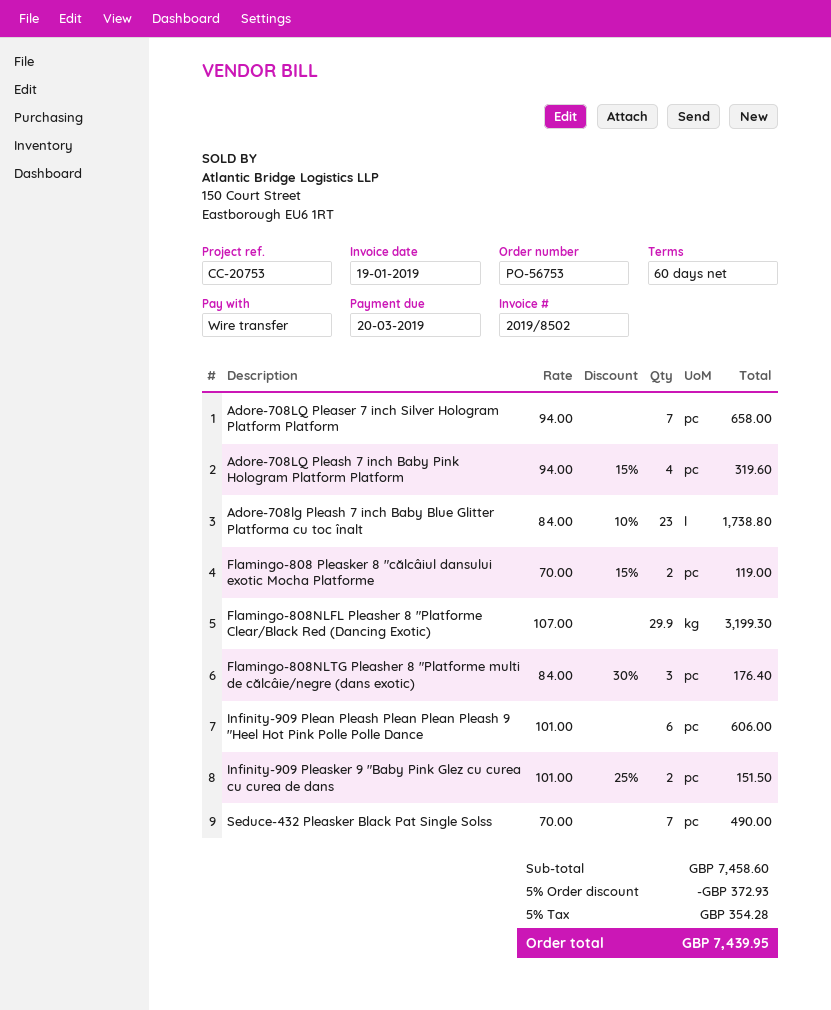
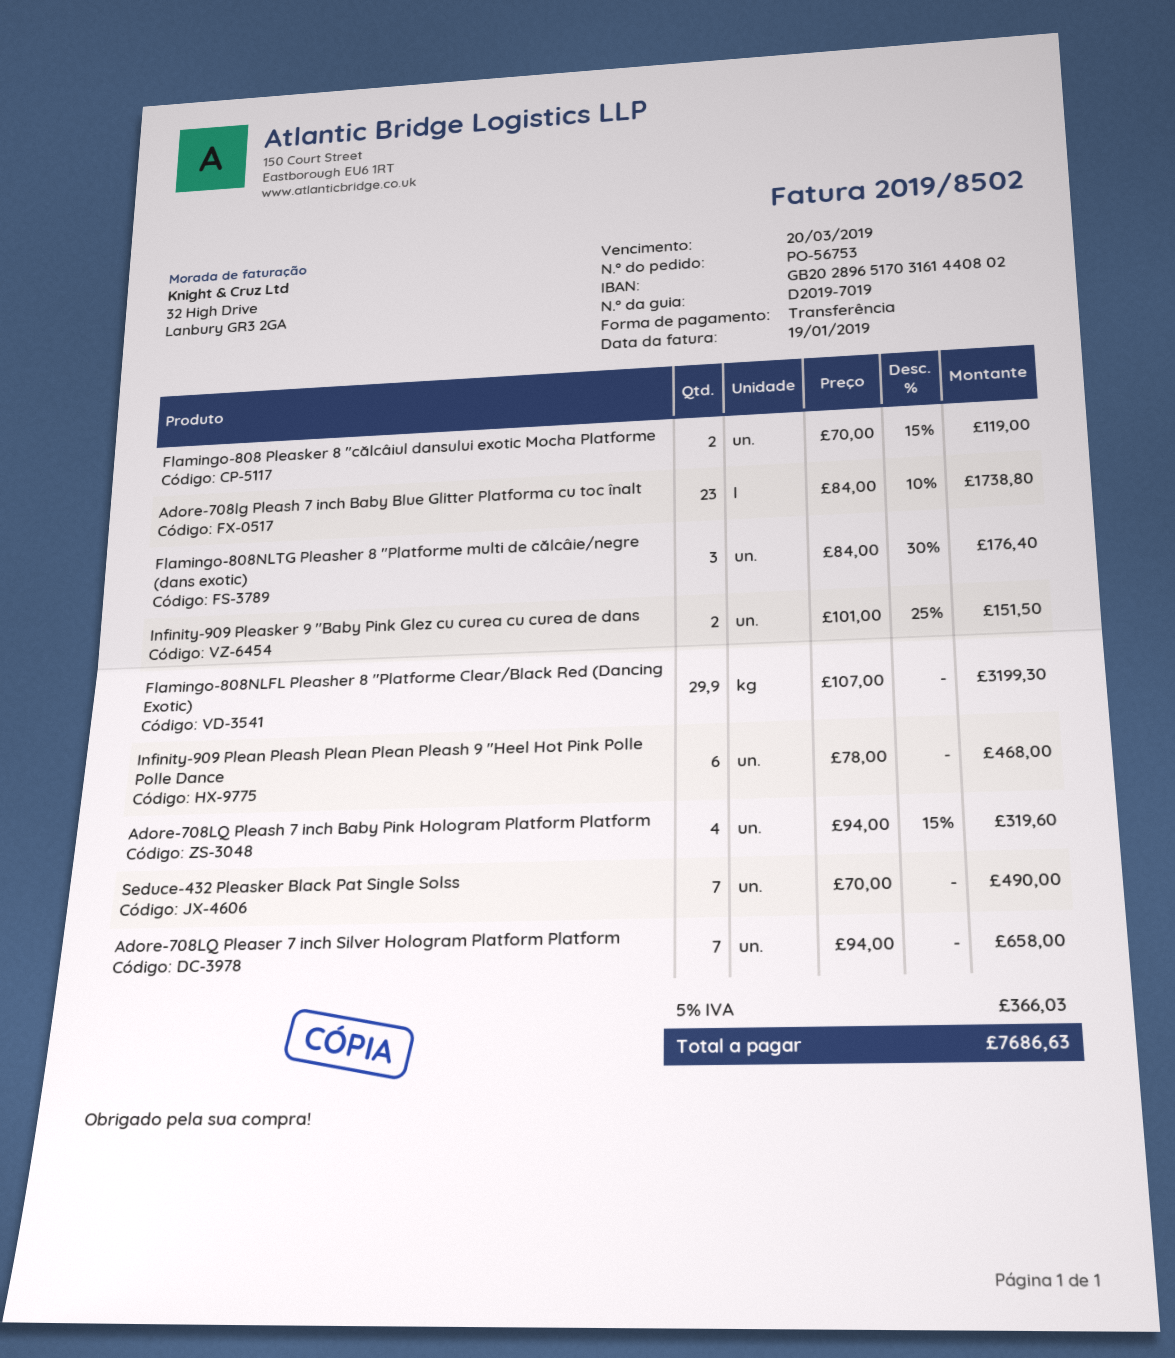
Infinity-909 Plean Pleash Plean Plean Pleash 9 "Heel Hot Pink Polle Polle Dance: 6 x 101.00 = 606.00 -> 6 x 78.00 = 468.00
discount: 5% = 372.93 -> none
tax: 5% = 354.28 -> 5% = 366.03
total: 7439.95 -> 7686.63

